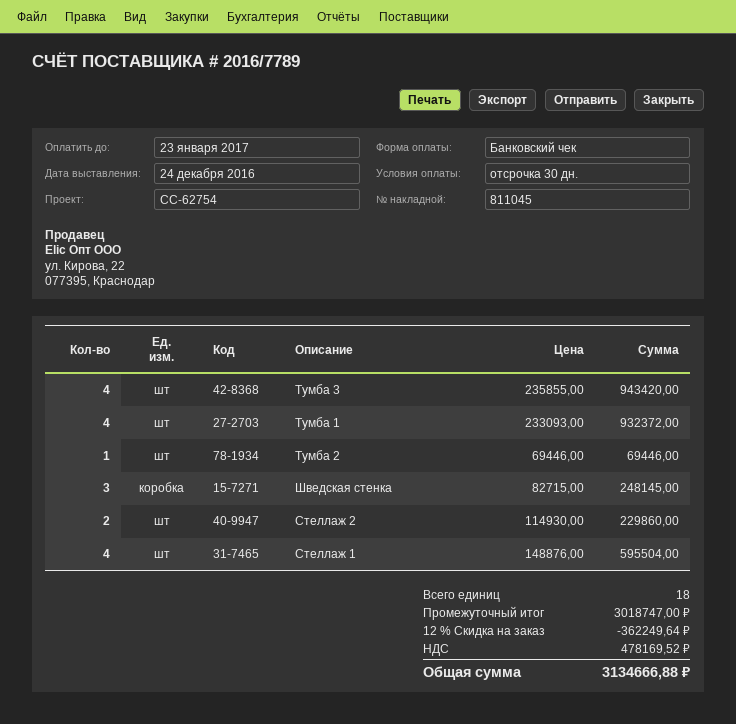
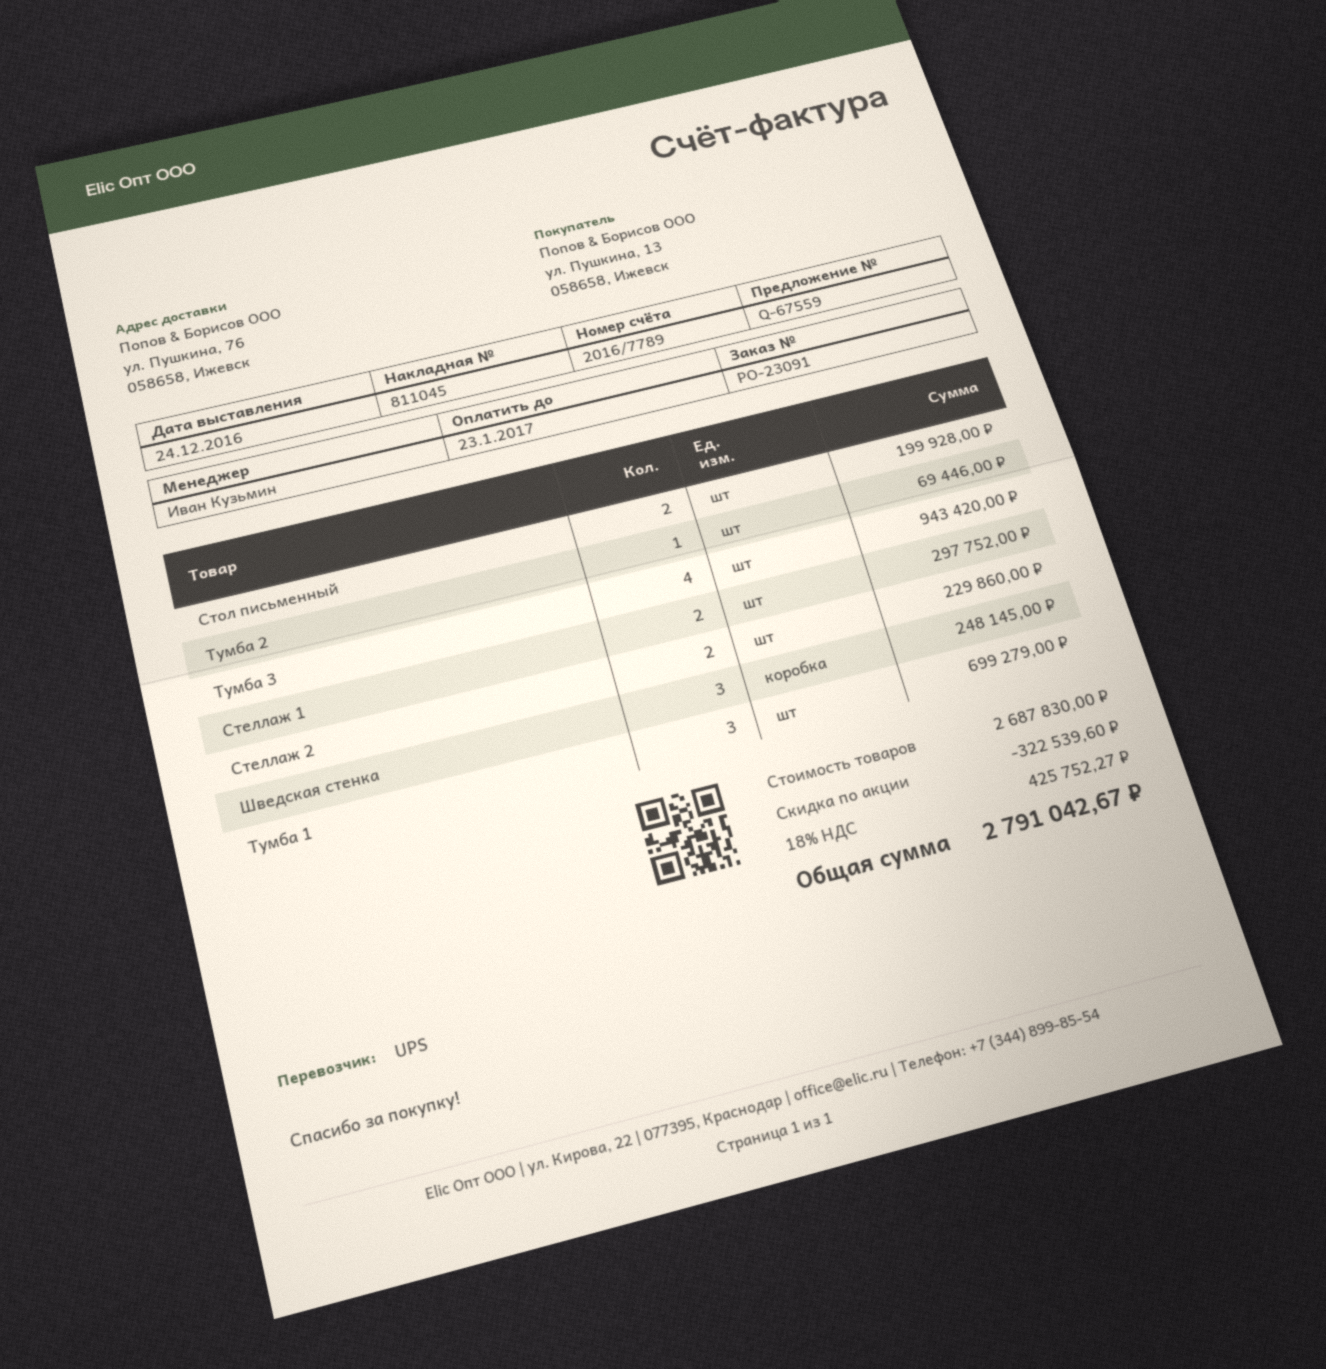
Тумба 1: 4 for 932372.00 -> 3 for 699279.00
Стеллаж 1: 4 for 595504.00 -> 2 for 297752.00
Стол письменный: none -> 2 for 199928.00
subtotal: 3018747.00 -> 2687830.00
discount: 362249.64 -> 322539.60
tax: 478169.52 -> 425752.27
total: 3134666.88 -> 2791042.67

